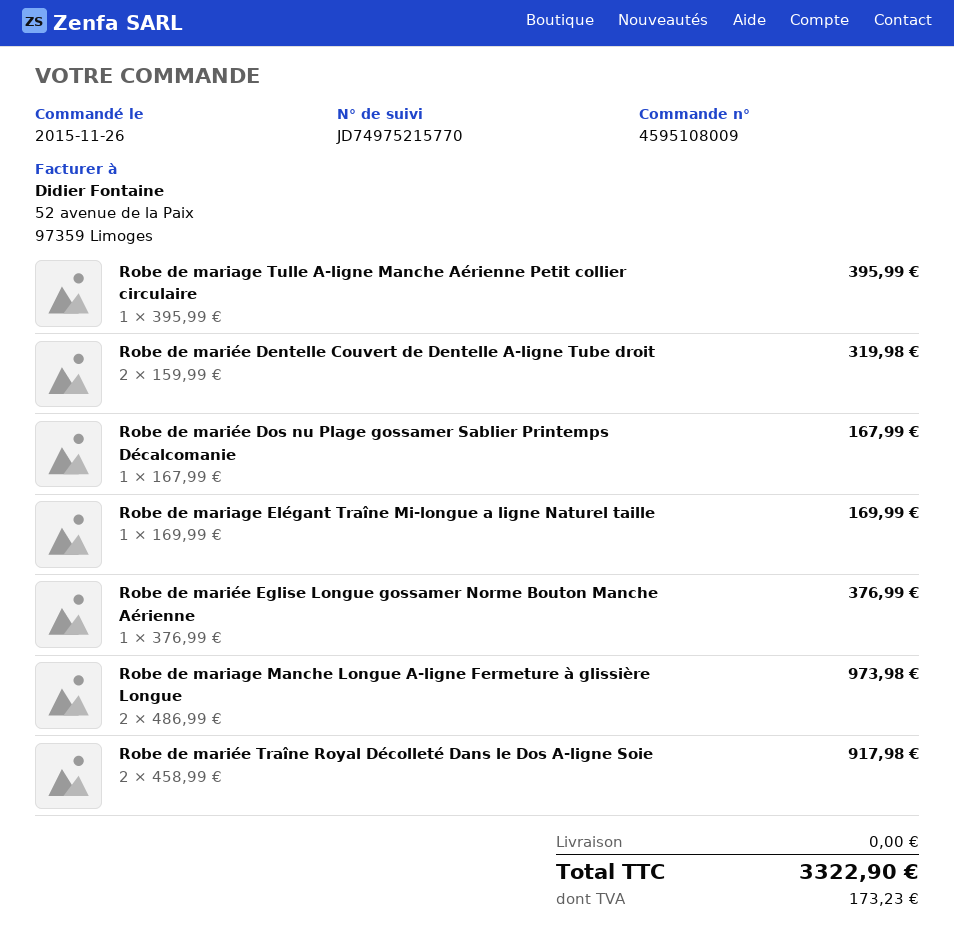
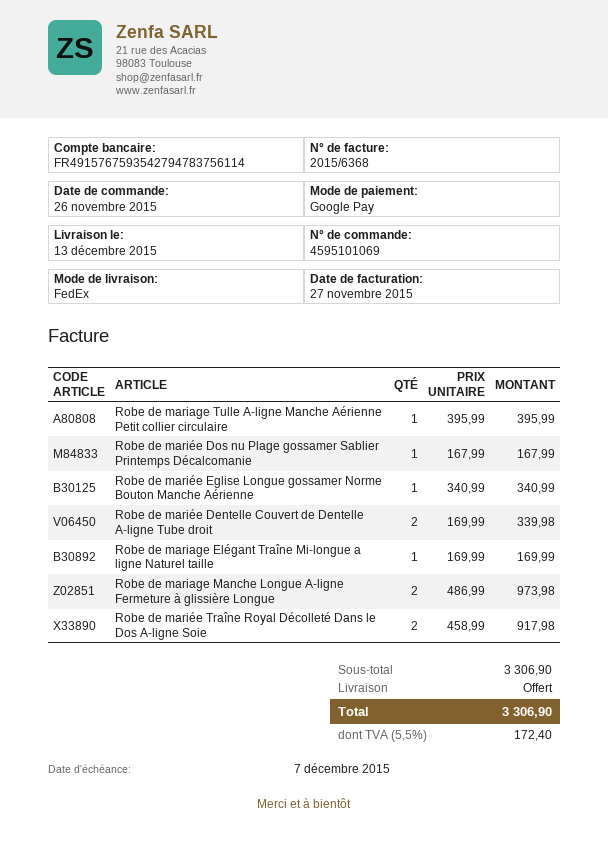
order number: 4595108009 -> 4595101069
Robe de mariée Dentelle Couvert de Dentelle A-ligne Tube droit: 2 x 159.99 = 319.98 -> 2 x 169.99 = 339.98
Robe de mariée Eglise Longue gossamer Norme Bouton Manche Aérienne: 1 x 376.99 = 376.99 -> 1 x 340.99 = 340.99
tax: 173.23 -> 172.40
total: 3322.90 -> 3306.90

